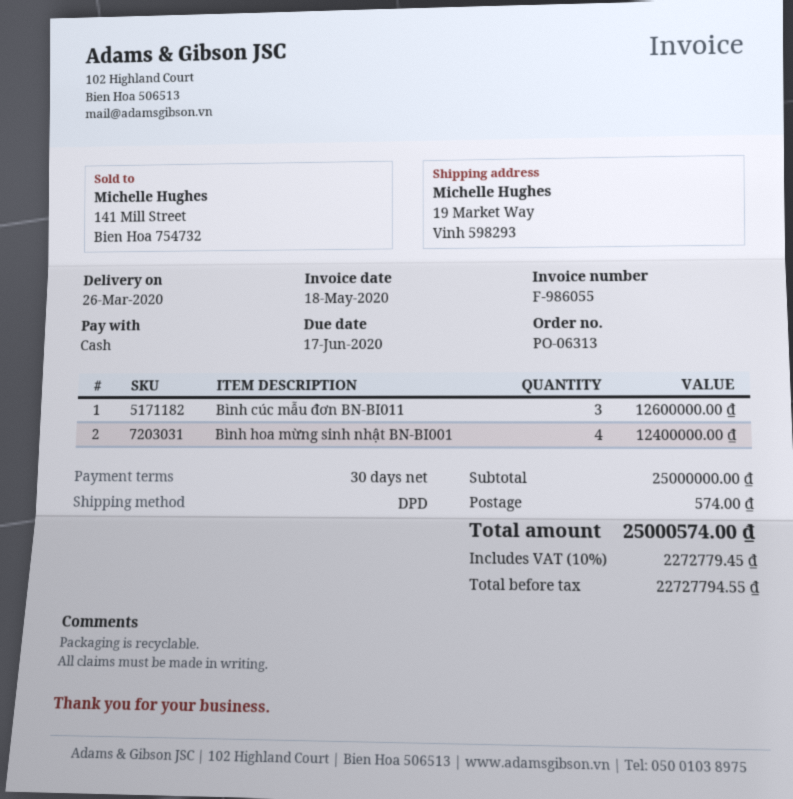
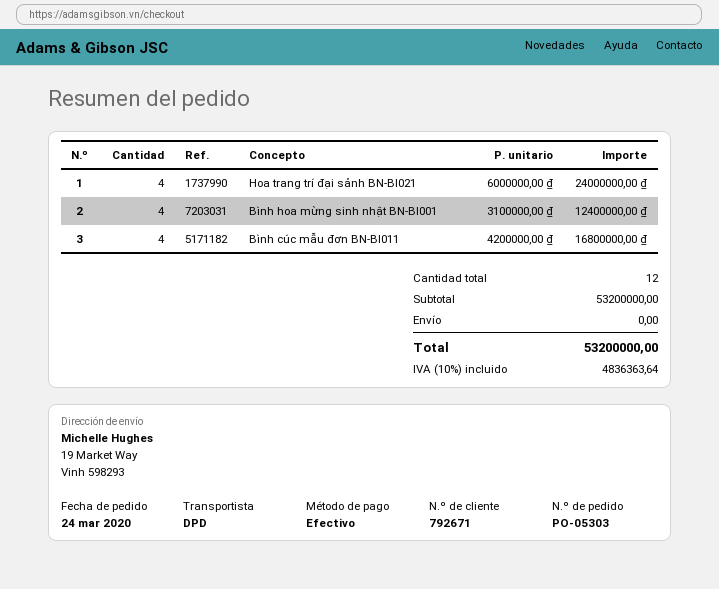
order number: PO-06313 -> PO-05303
Bình cúc mẫu đơn BN-BI011: 3 for 12600000.00 -> 4 for 16800000.00
Hoa trang trí đại sảnh BN-BI021: none -> 4 for 24000000.00
subtotal: 25000000.00 -> 53200000.00
shipping: 574.00 -> 0.00
tax: 10% = 2272779.45 -> 10% = 4836363.64
total: 25000574.00 -> 53200000.00

